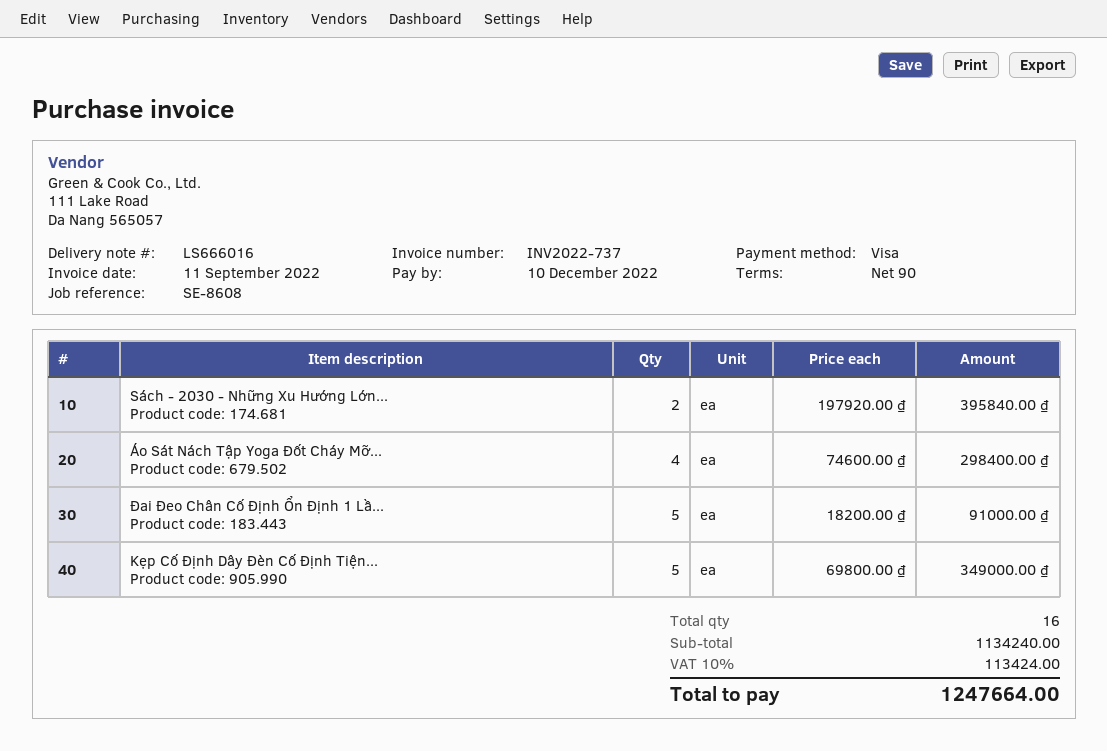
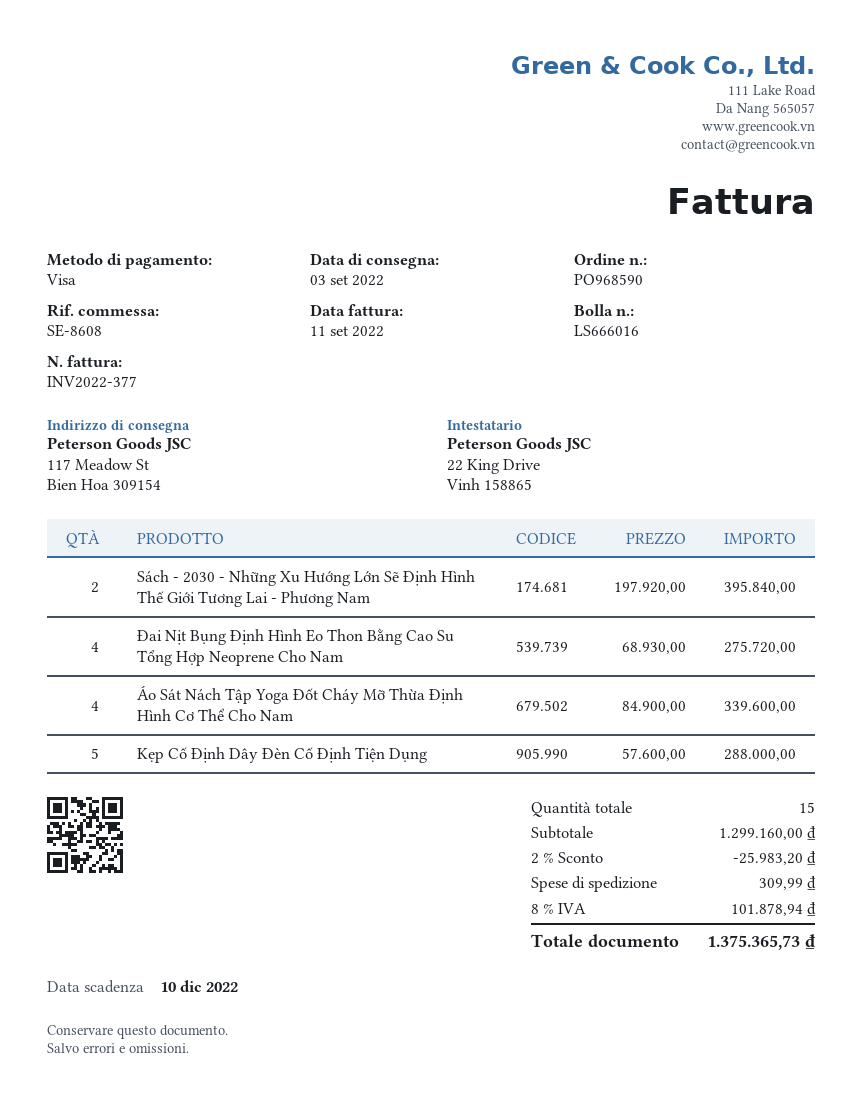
invoice number: INV2022-737 -> INV2022-377
Áo Sát Nách Tập Yoga Đốt Cháy Mỡ...: 4 x 74600.00 = 298400.00 -> 4 x 84900.00 = 339600.00
Đai Đeo Chân Cố Định Ổn Định 1 Lầ...: 5 x 18200.00 = 91000.00 -> none
Kẹp Cố Định Dây Đèn Cố Định Tiện...: 5 x 69800.00 = 349000.00 -> 5 x 57600.00 = 288000.00
Đai Nịt Bụng Định Hình Eo Thon Bằng Cao Su Tổng Hợp Neoprene Cho Nam: none -> 4 x 68930.00 = 275720.00
total quantity: 16 -> 15
subtotal: 1134240.00 -> 1299160.00
discount: none -> 2% = 25983.20
shipping: none -> 309.99
tax: 10% = 113424.00 -> 8% = 101878.94
total: 1247664.00 -> 1375365.73

